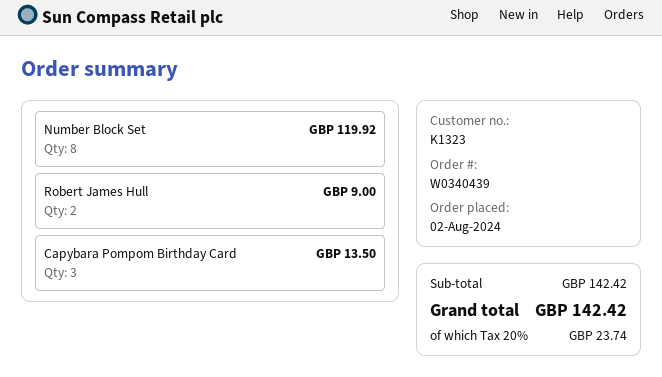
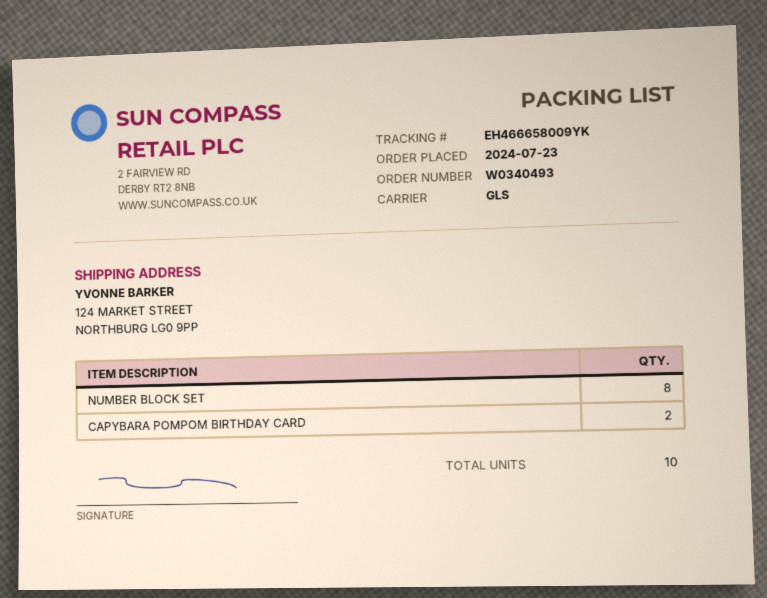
order number: W0340439 -> W0340493
order date: 2024-08-02 -> 2024-07-23
Robert James Hull: 2 -> none
Capybara Pompom Birthday Card: 3 -> 2

